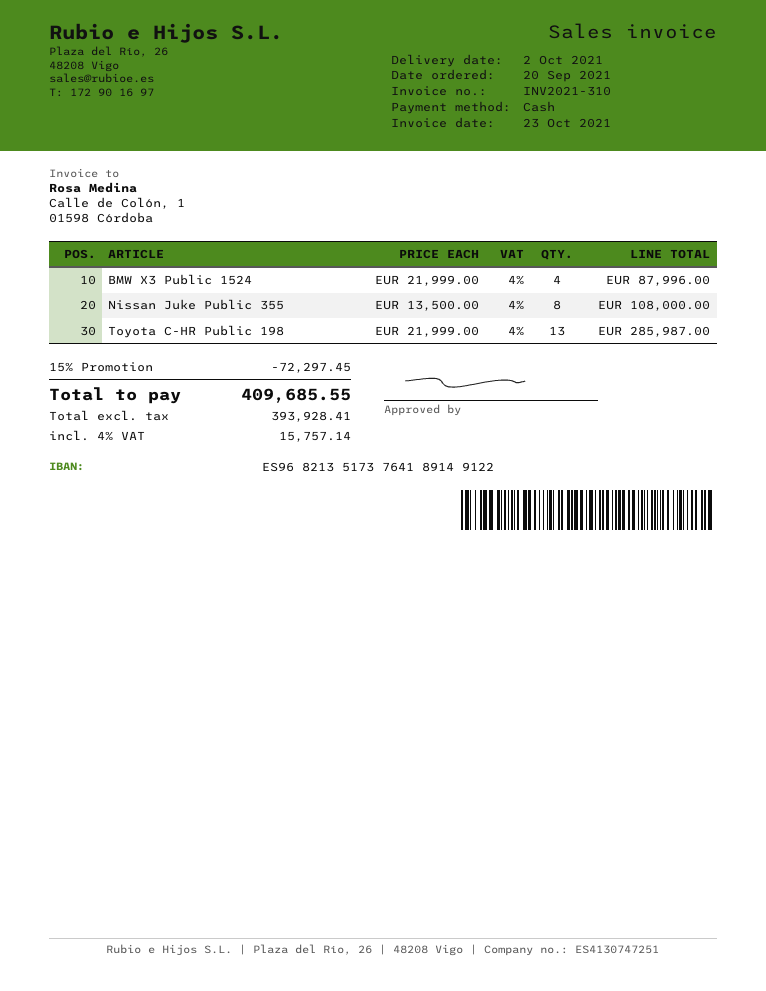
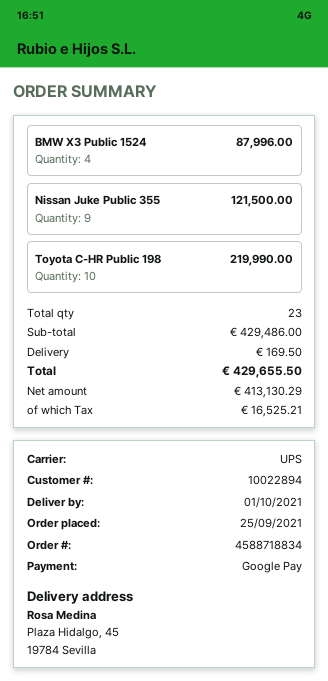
order date: 2021-09-20 -> 2021-09-25
delivery date: 2021-10-02 -> 2021-10-01
payment method: cash -> Google Pay
Nissan Juke Public 355: 8 for 108000.00 -> 9 for 121500.00
Toyota C-HR Public 198: 13 for 285987.00 -> 10 for 219990.00
discount: 15% = 72297.45 -> none
shipping: none -> 169.50
net: 393928.41 -> 413130.29
tax: 15757.14 -> 16525.21
total: 409685.55 -> 429655.50

